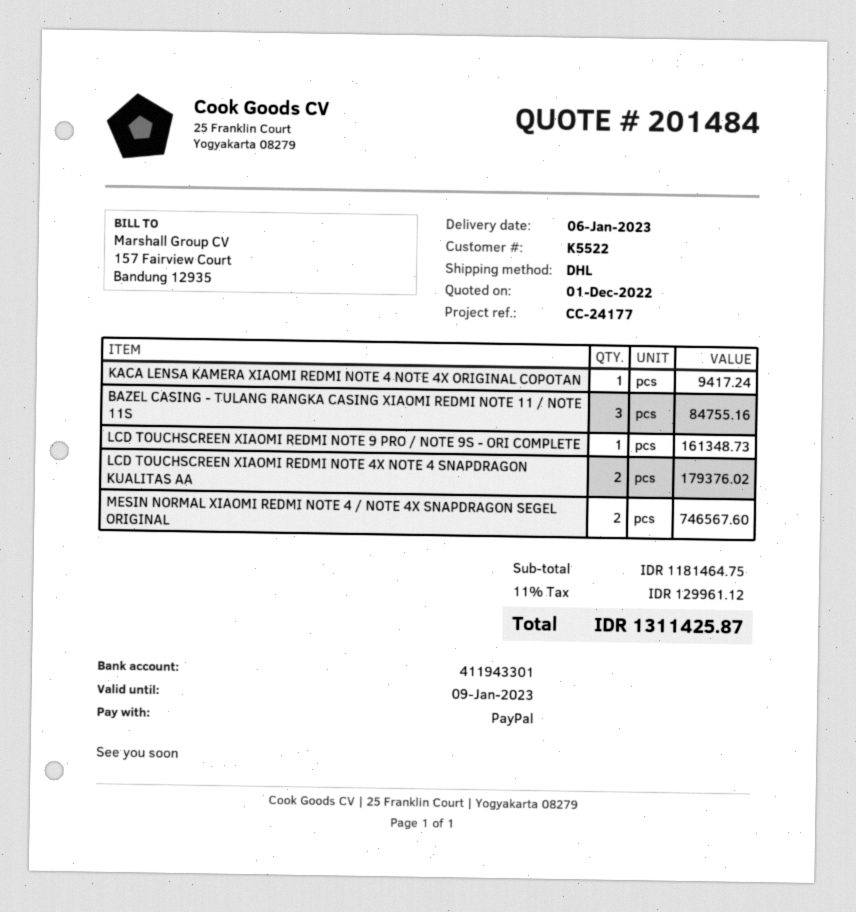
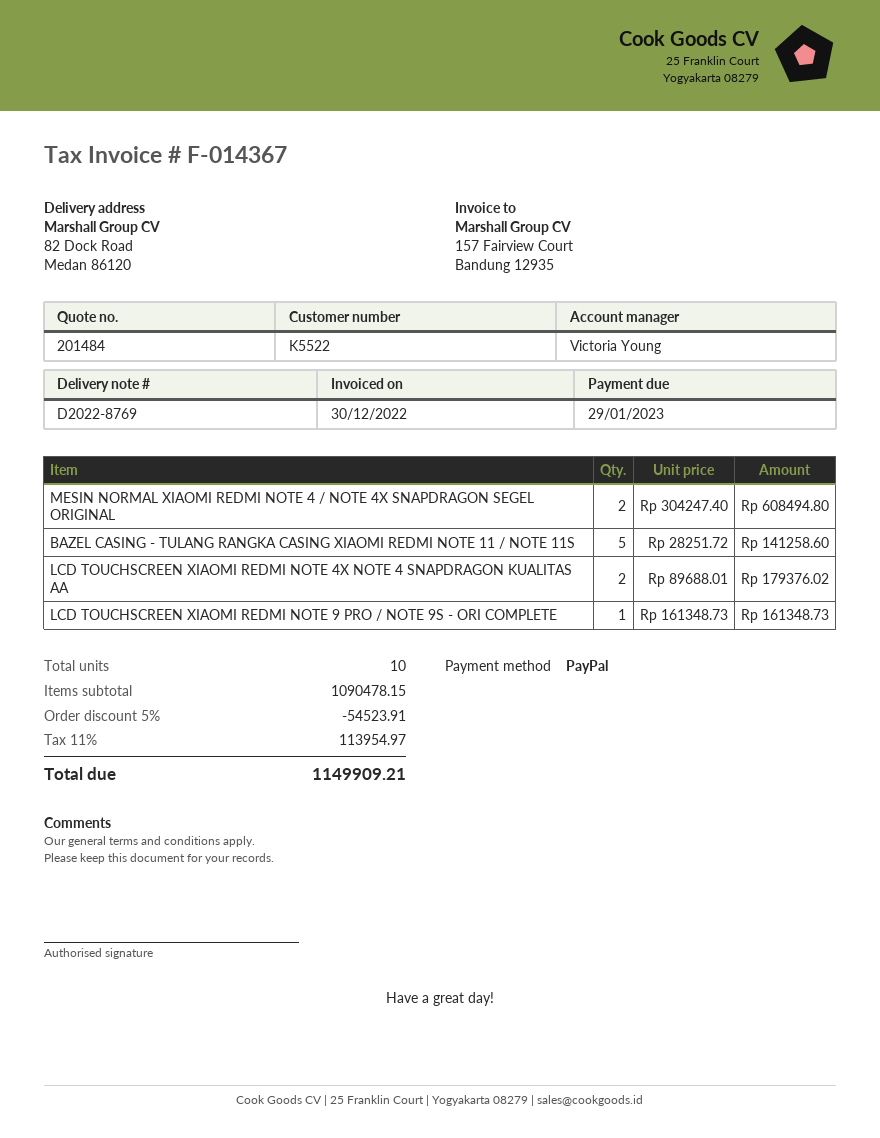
KACA LENSA KAMERA XIAOMI REDMI NOTE 4 NOTE 4X ORIGINAL COPOTAN: 1 for 9417.24 -> none
BAZEL CASING - TULANG RANGKA CASING XIAOMI REDMI NOTE 11 / NOTE 11S: 3 for 84755.16 -> 5 for 141258.60
MESIN NORMAL XIAOMI REDMI NOTE 4 / NOTE 4X SNAPDRAGON SEGEL ORIGINAL: 2 for 746567.60 -> 2 for 608494.80
subtotal: 1181464.75 -> 1090478.15
discount: none -> 5% = 54523.91
tax: 11% = 129961.12 -> 11% = 113954.97
total: 1311425.87 -> 1149909.21

